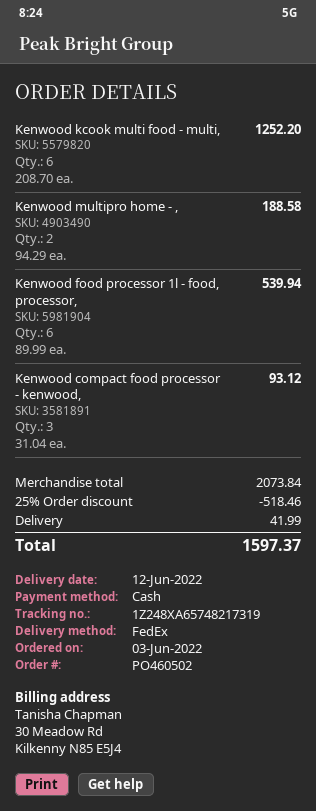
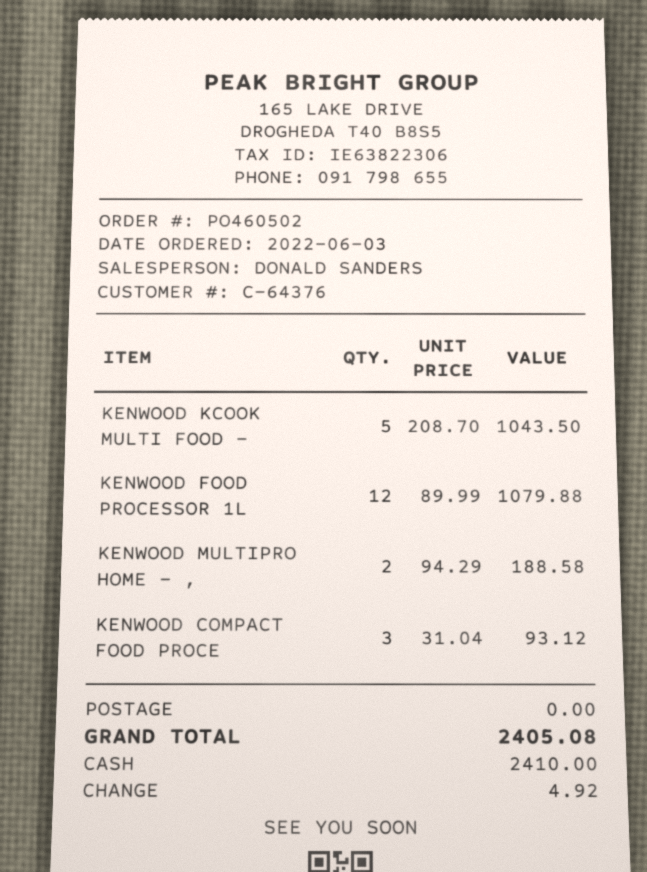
Kenwood kcook multi food - multi,: 6 x 208.70 = 1252.20 -> 5 x 208.70 = 1043.50
Kenwood food processor 1l - food, processor,: 6 x 89.99 = 539.94 -> 12 x 89.99 = 1079.88
discount: 25% = 518.46 -> none
shipping: 41.99 -> 0.00
total: 1597.37 -> 2405.08

